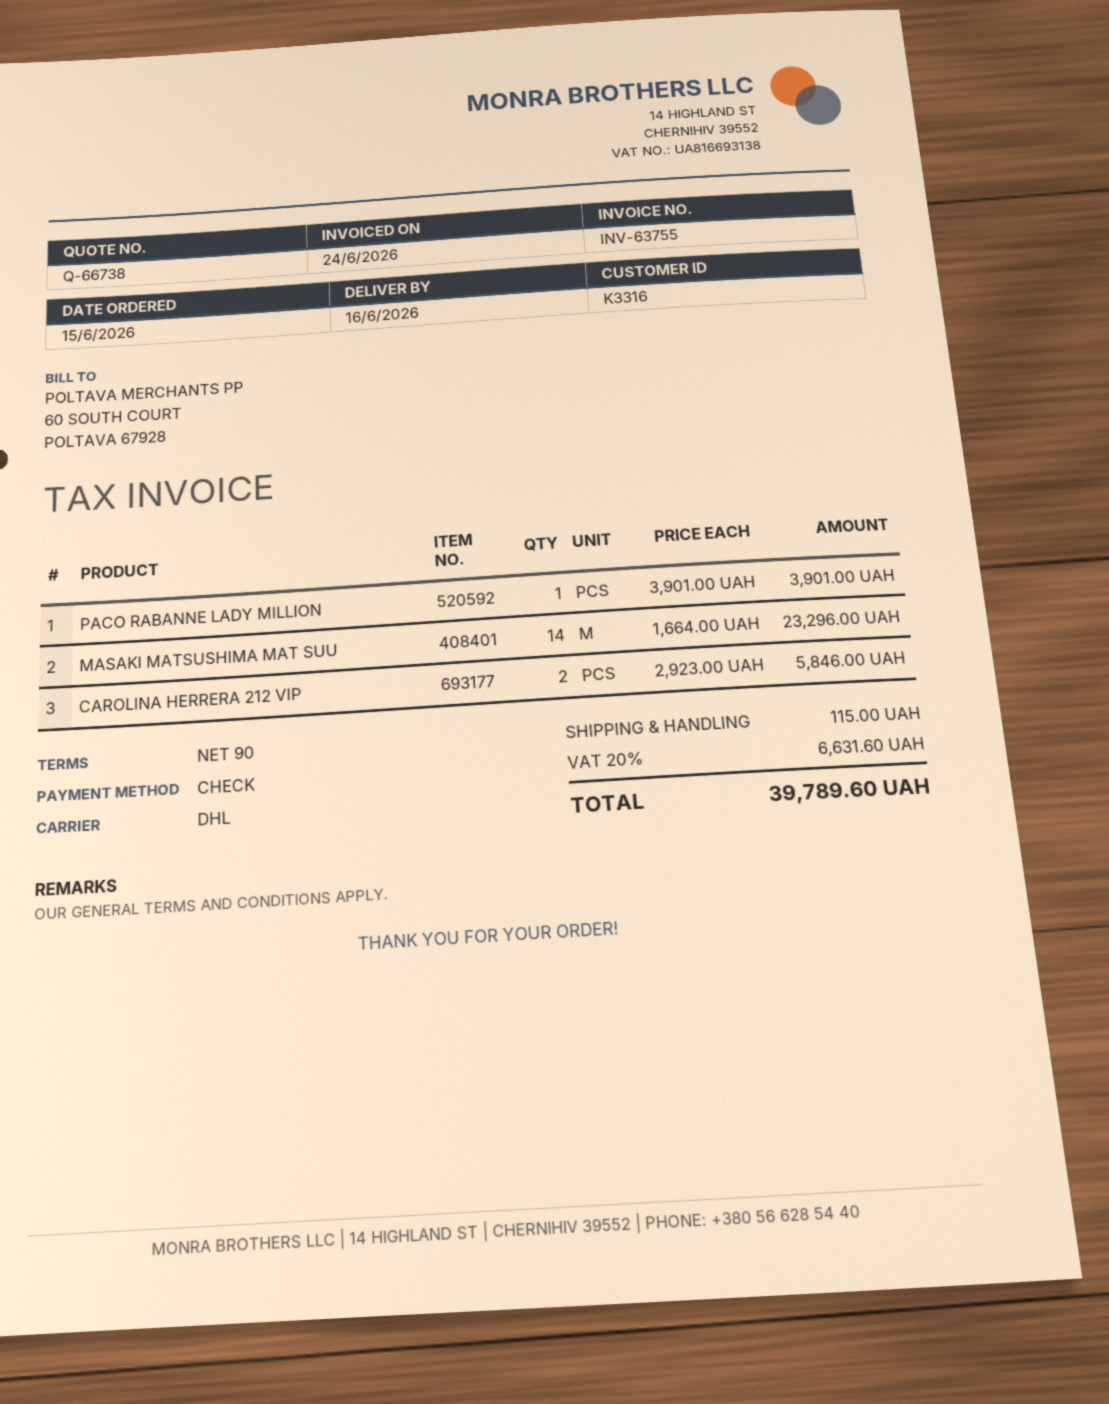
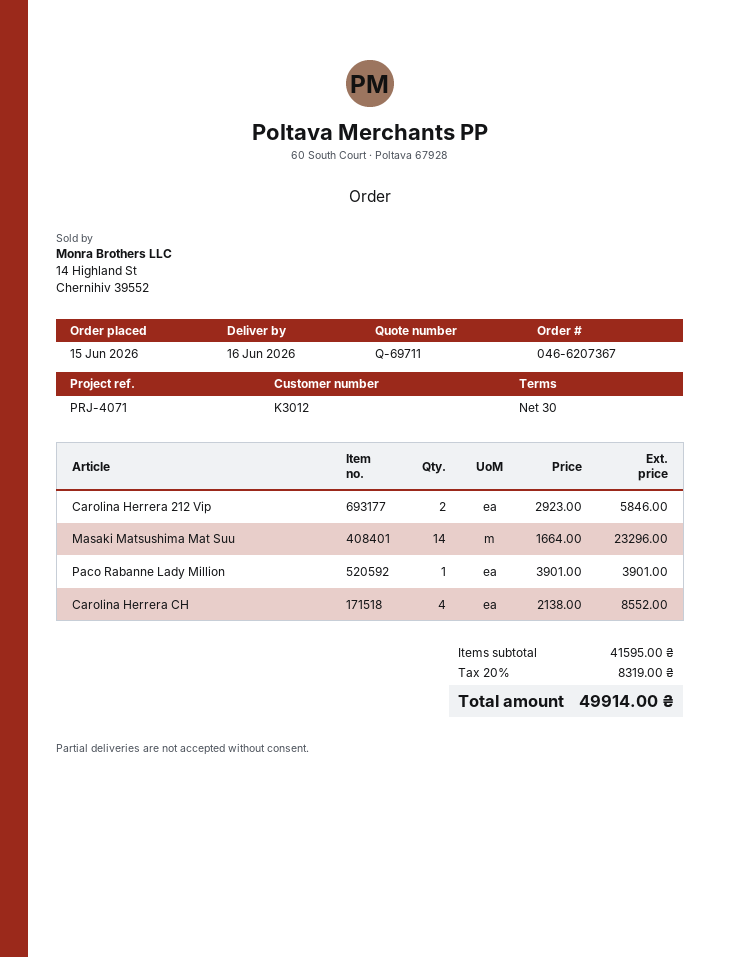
quote number: Q-66738 -> Q-69711
payment terms: 90 days -> 30 days
customer number: K3316 -> K3012
Carolina Herrera CH: none -> 4 x 2138.00 = 8552.00
shipping: 115.00 -> none
tax: 20% = 6631.60 -> 20% = 8319.00
total: 39789.60 -> 49914.00

